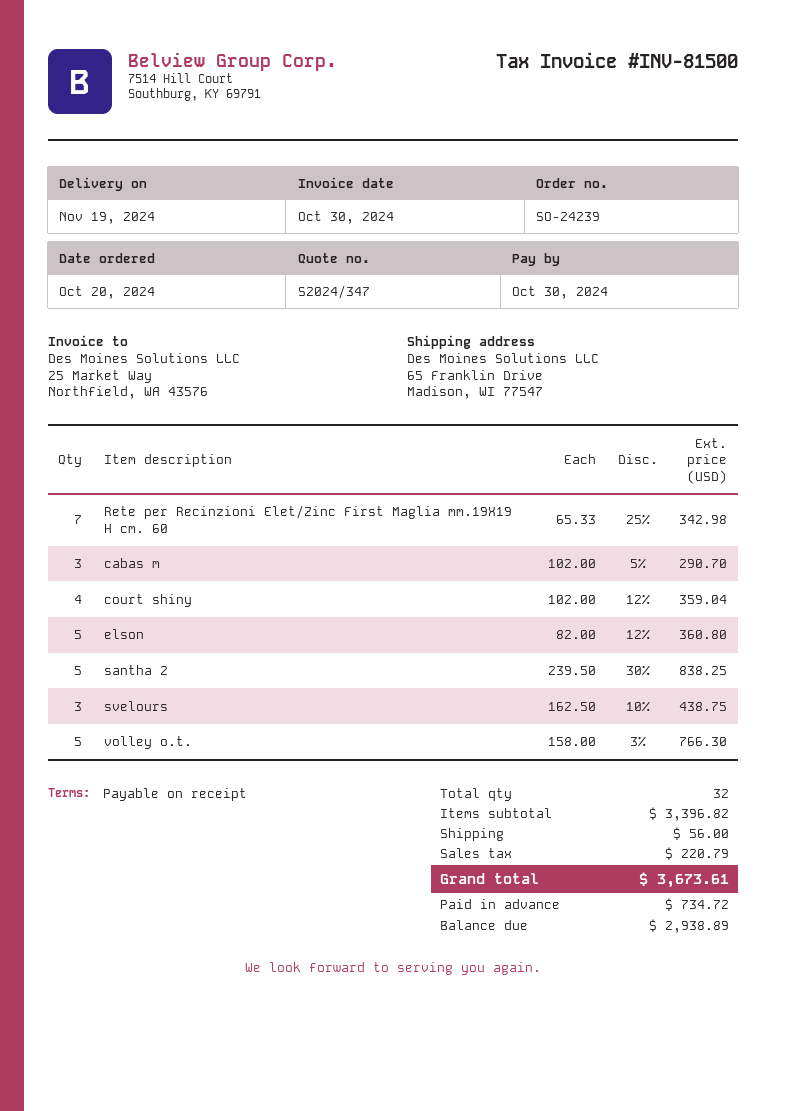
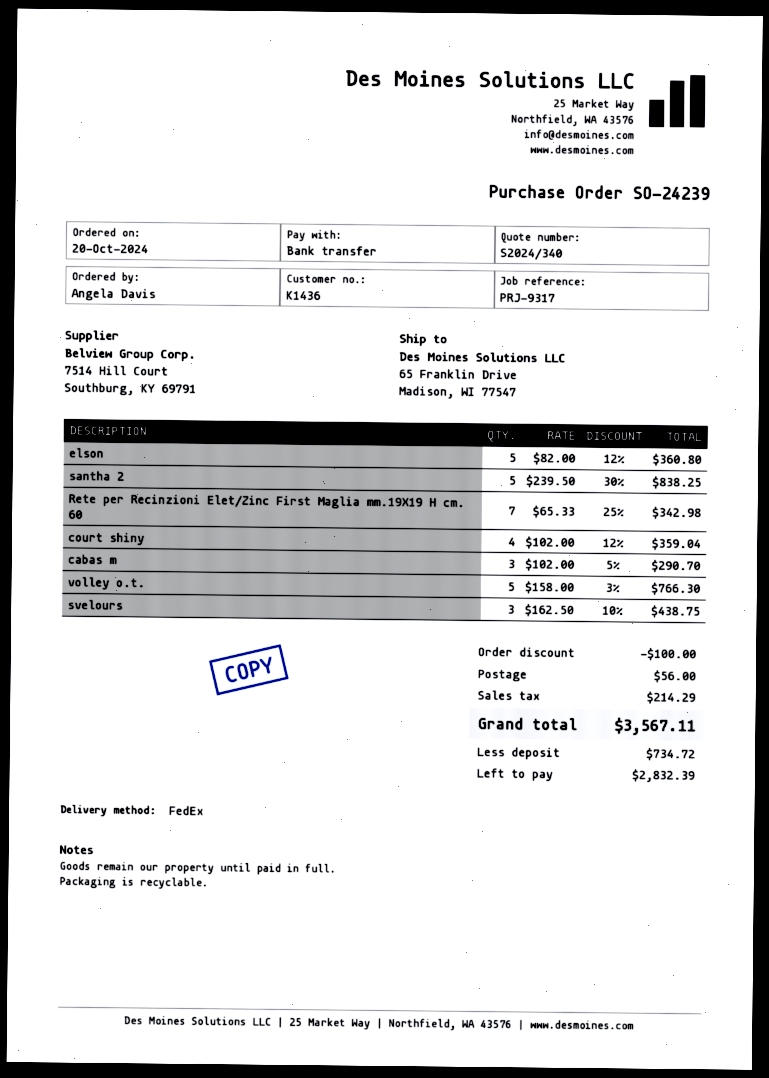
quote number: S2024/347 -> S2024/340
discount: none -> 100.00
tax: 220.79 -> 214.29
total: 3673.61 -> 3567.11
balance: 2938.89 -> 2832.39

